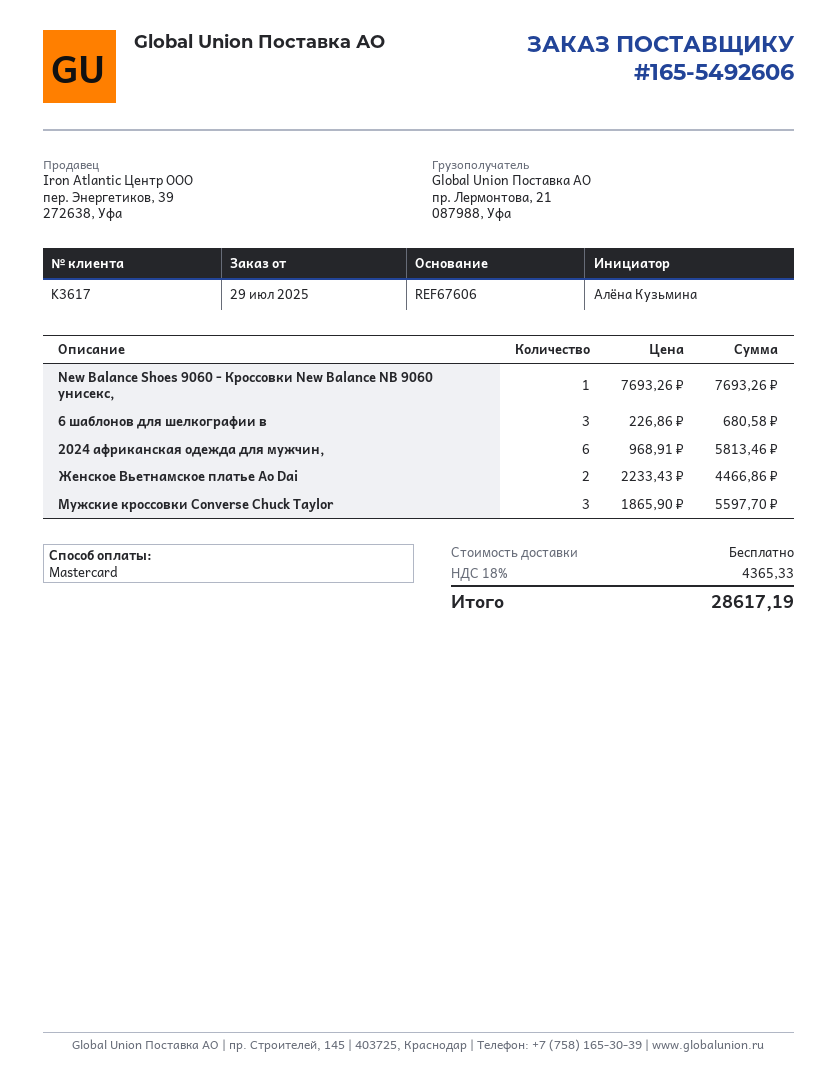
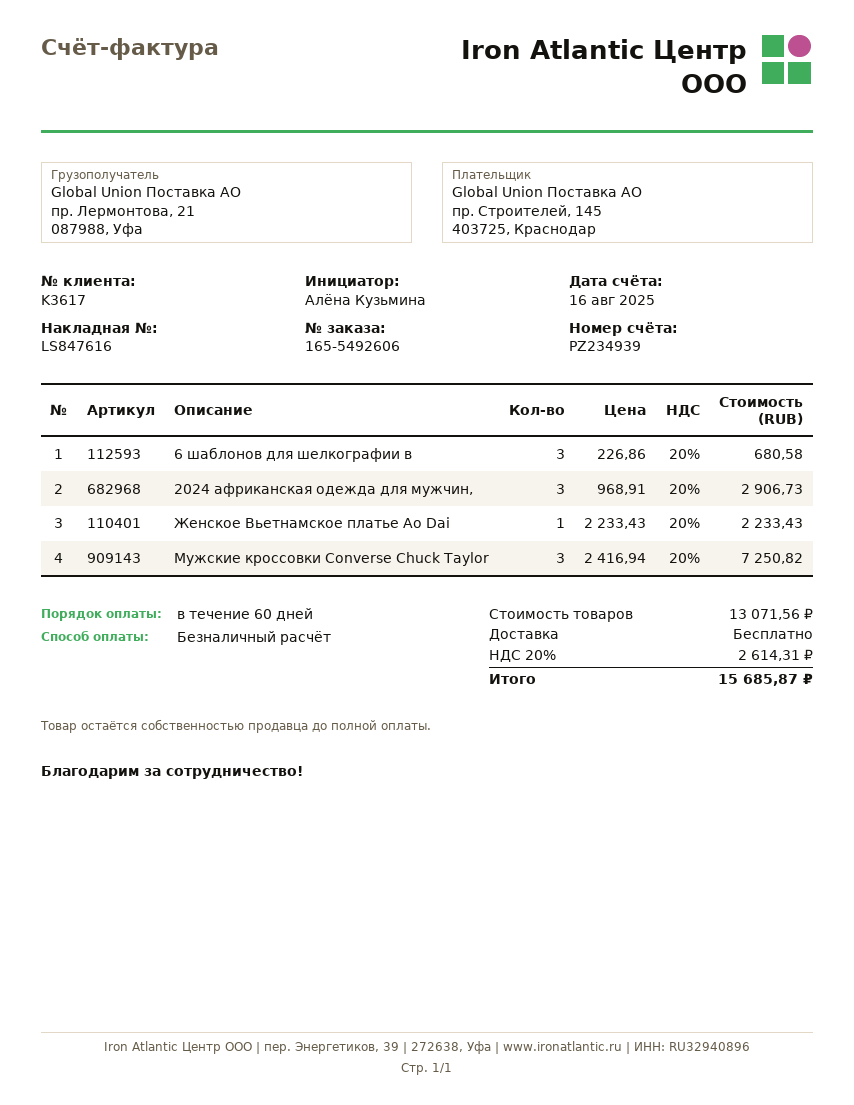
payment method: Mastercard -> bank transfer
New Balance Shoes 9060 - Кроссовки New Balance NB 9060 унисекс,: 1 x 7693.26 = 7693.26 -> none
2024 африканская одежда для мужчин,: 6 x 968.91 = 5813.46 -> 3 x 968.91 = 2906.73
Женское Вьетнамское платье Ao Dai: 2 x 2233.43 = 4466.86 -> 1 x 2233.43 = 2233.43
Мужские кроссовки Converse Chuck Taylor: 3 x 1865.90 = 5597.70 -> 3 x 2416.94 = 7250.82
tax: 18% = 4365.33 -> 20% = 2614.31
total: 28617.19 -> 15685.87

